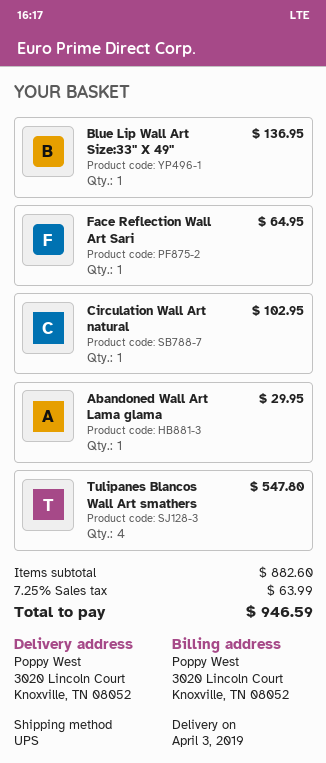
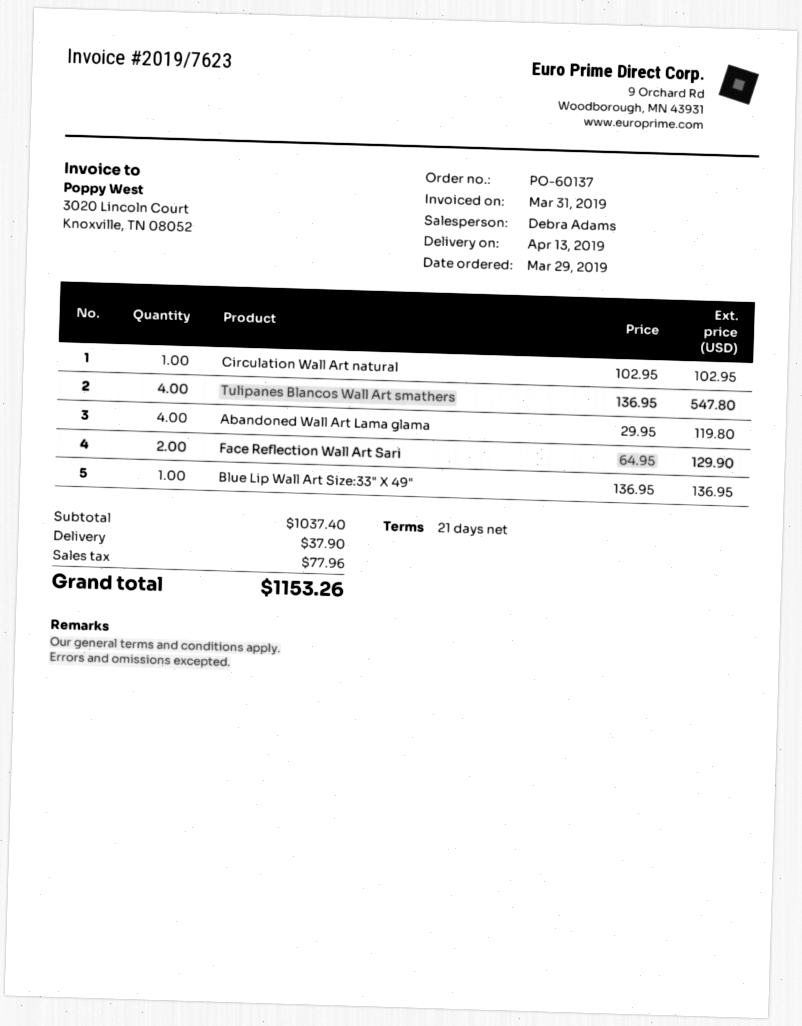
delivery date: 2019-04-03 -> 2019-04-13
Face Reflection Wall Art Sari: 1 for 64.95 -> 2 for 129.90
Abandoned Wall Art Lama glama: 1 for 29.95 -> 4 for 119.80
subtotal: 882.60 -> 1037.40
shipping: none -> 37.90
tax: 63.99 -> 77.96
total: 946.59 -> 1153.26

